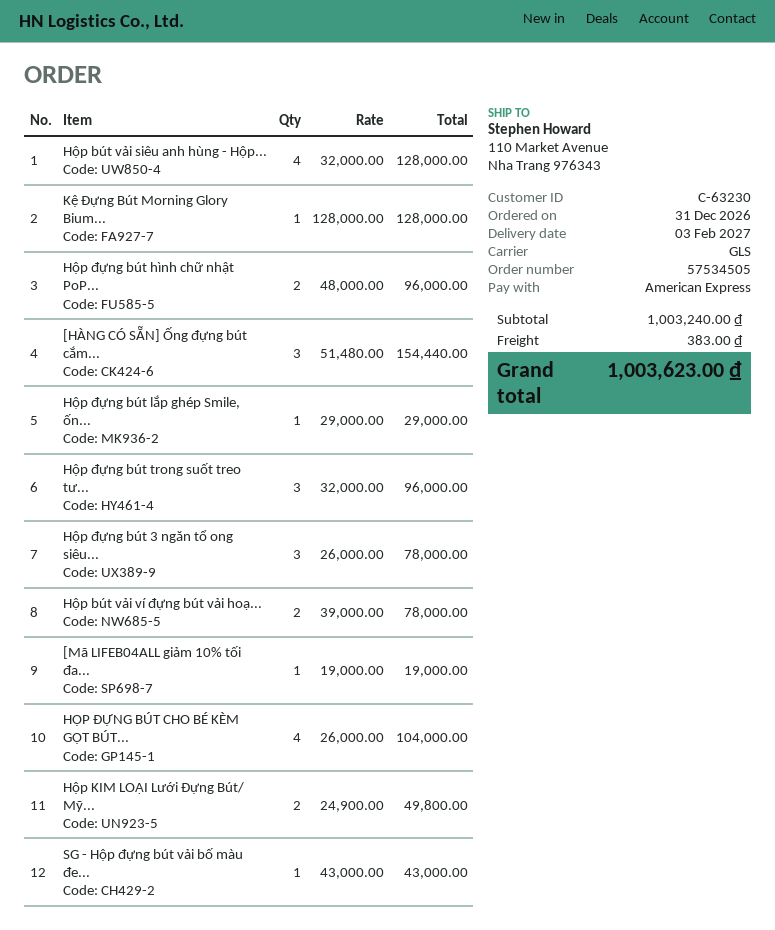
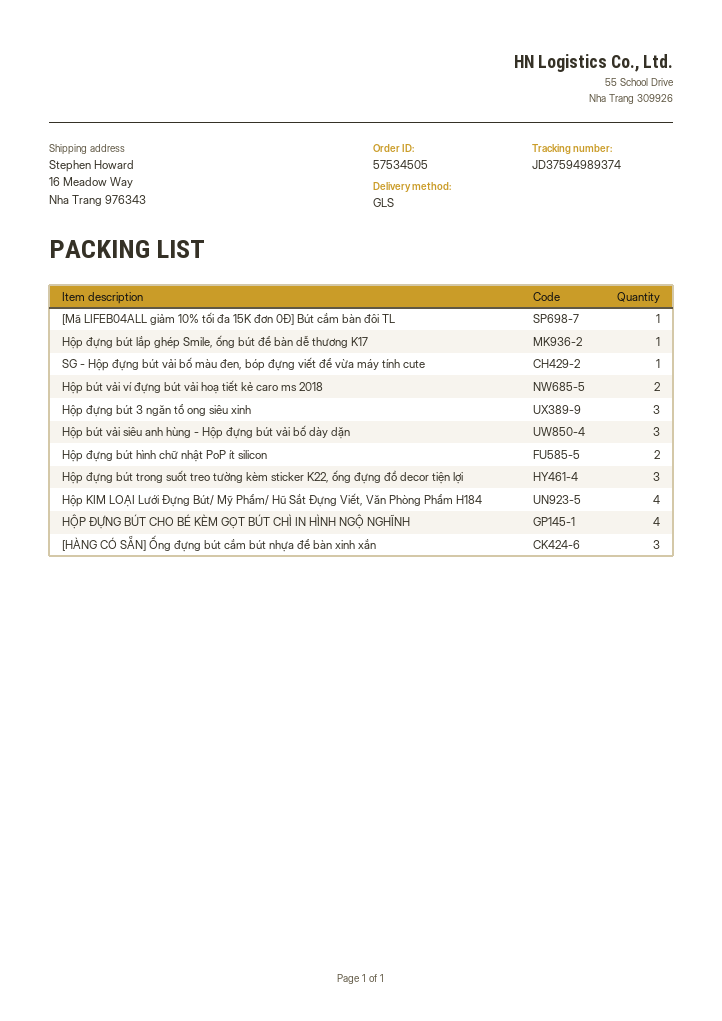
ship to: 110 Market Avenue, Nha Trang 976343 -> 16 Meadow Way, Nha Trang 976343
Hộp bút vải siêu anh hùng - Hộp...: 4 -> 3
Kệ Đựng Bút Morning Glory Bium...: 1 -> none
Hộp KIM LOẠI Lưới Đựng Bút/ Mỹ...: 2 -> 4

